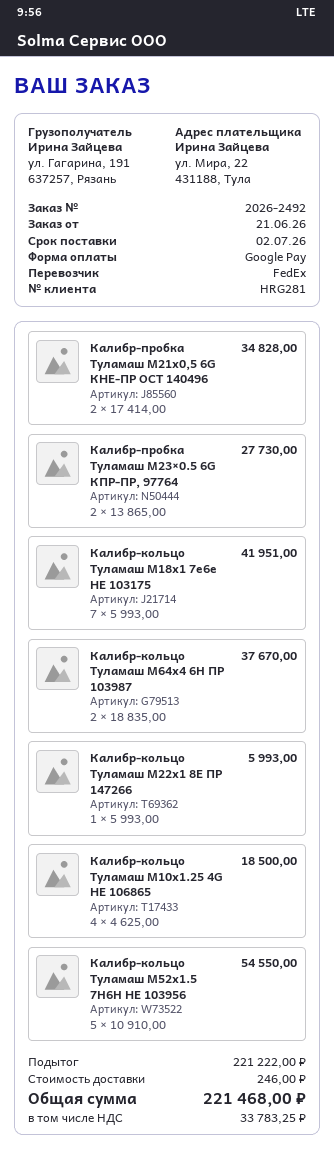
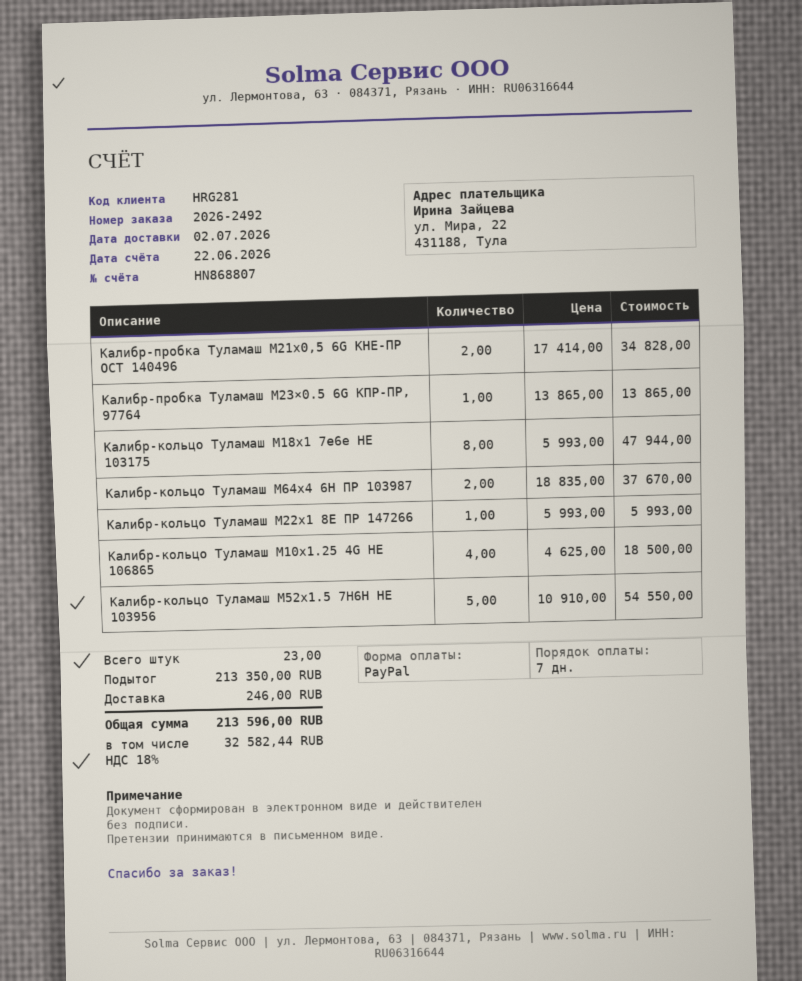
payment method: Google Pay -> PayPal
Калибр-пробка Туламаш M23×0.5 6G КПР-ПР, 97764: 2 x 13865.00 = 27730.00 -> 1 x 13865.00 = 13865.00
Калибр-кольцо Туламаш М18x1 7е6е НЕ 103175: 7 x 5993.00 = 41951.00 -> 8 x 5993.00 = 47944.00
subtotal: 221222.00 -> 213350.00
tax: 33783.25 -> 32582.44
total: 221468.00 -> 213596.00

